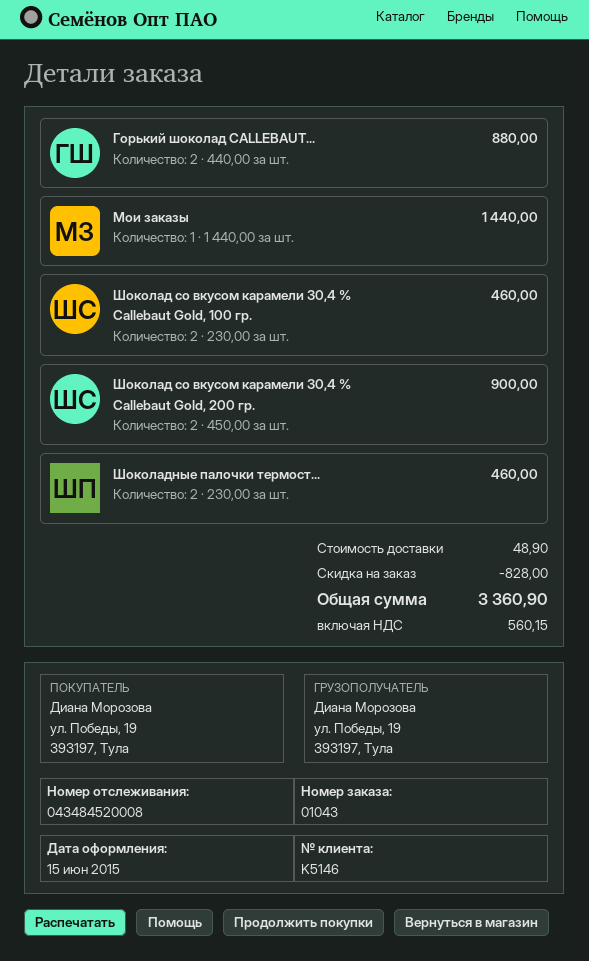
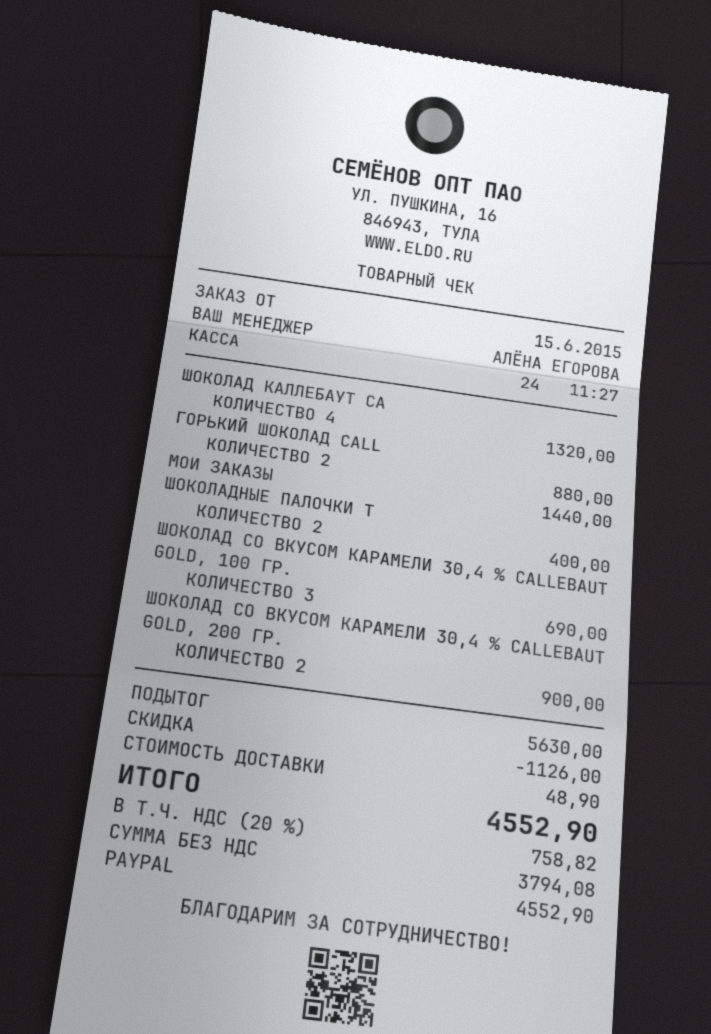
Шоколад со вкусом карамели 30,4 % Callebaut Gold, 100 гр.: 2 for 460.00 -> 3 for 690.00
Шоколадные палочки термост...: 2 for 460.00 -> 2 for 400.00
ШОКОЛАД КАЛЛЕБАУТ CA: none -> 4 for 1320.00
discount: 828.00 -> 1126.00
tax: 560.15 -> 758.82
total: 3360.90 -> 4552.90

